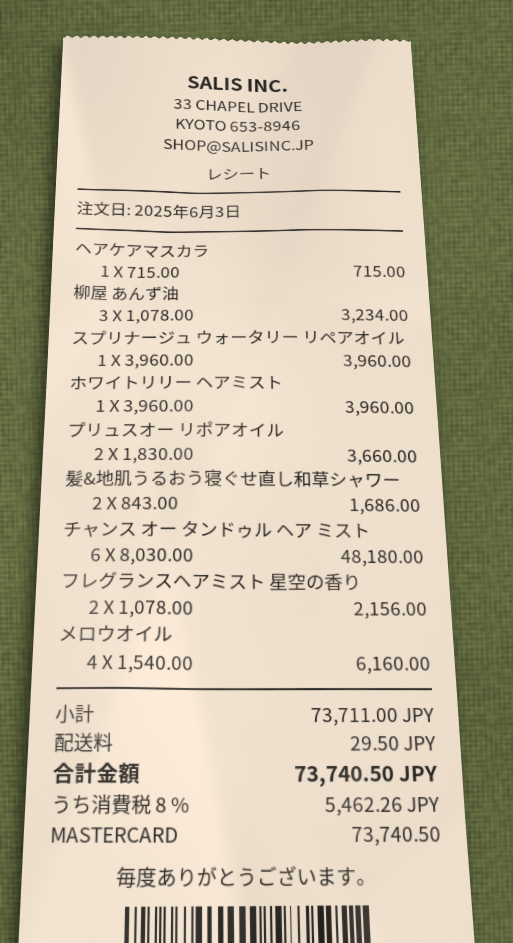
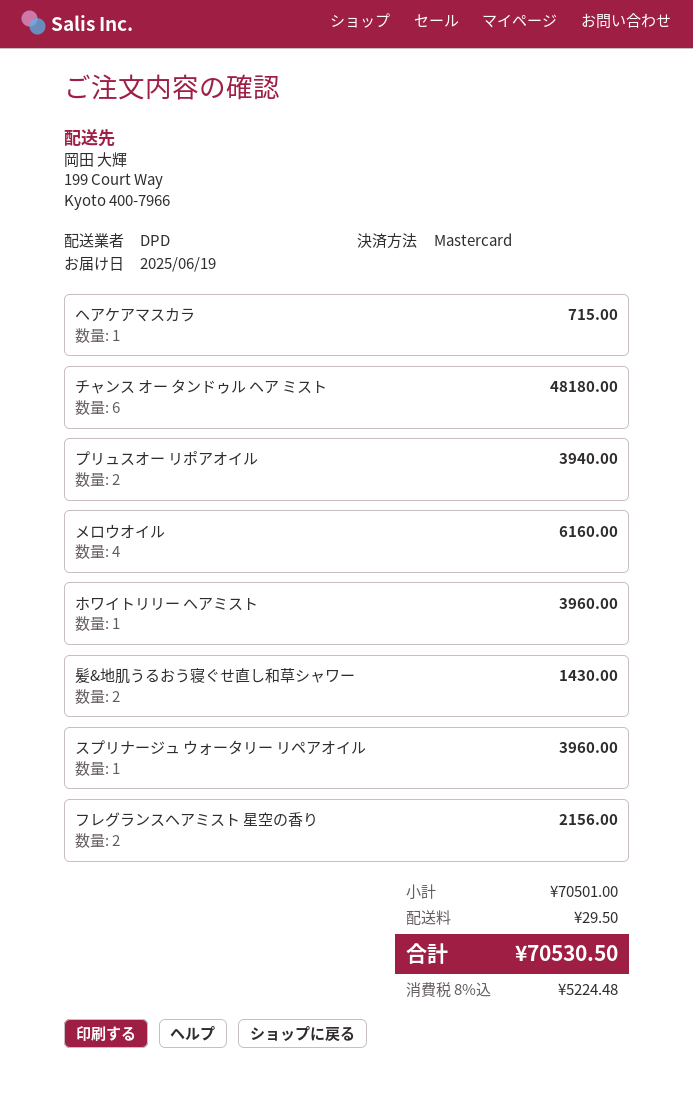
柳屋 あんず油: 3 for 3234.00 -> none
プリュスオー リポアオイル: 2 for 3660.00 -> 2 for 3940.00
髪&地肌うるおう寝ぐせ直し和草シャワー: 2 for 1686.00 -> 2 for 1430.00
subtotal: 73711.00 -> 70501.00
tax: 8% = 5462.26 -> 8% = 5224.48
total: 73740.50 -> 70530.50

